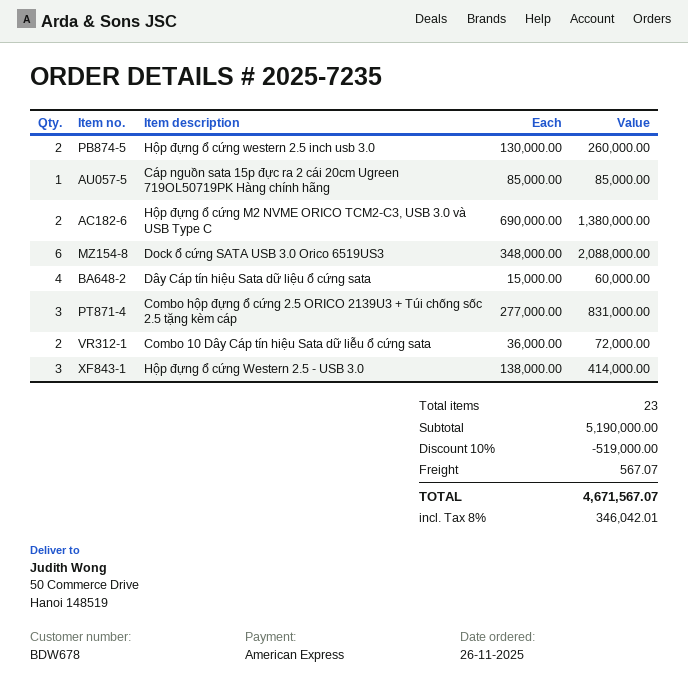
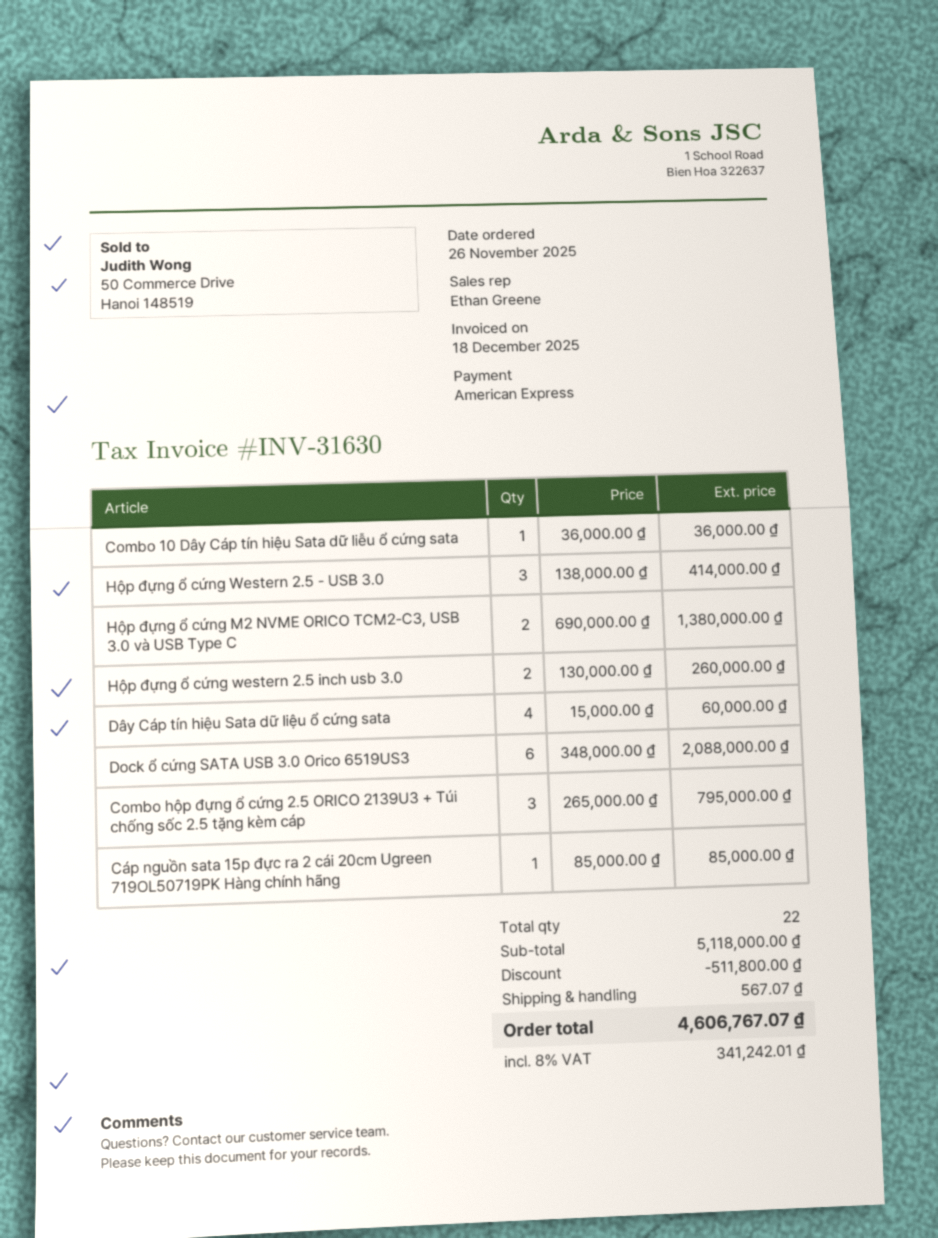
Combo hộp đựng ổ cứng 2.5 ORICO 2139U3 + Túi chống sốc 2.5 tặng kèm cáp: 3 x 277000.00 = 831000.00 -> 3 x 265000.00 = 795000.00
Combo 10 Dây Cáp tín hiệu Sata dữ liễu ổ cứng sata: 2 x 36000.00 = 72000.00 -> 1 x 36000.00 = 36000.00
total quantity: 23 -> 22
subtotal: 5190000.00 -> 5118000.00
discount: 519000.00 -> 511800.00
tax: 8% = 346042.01 -> 8% = 341242.01
total: 4671567.07 -> 4606767.07

